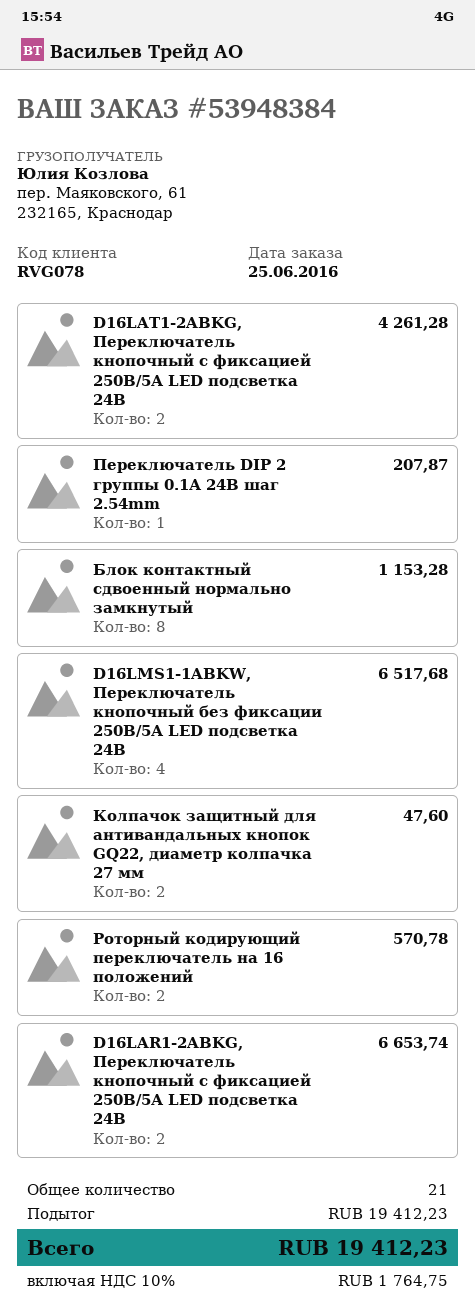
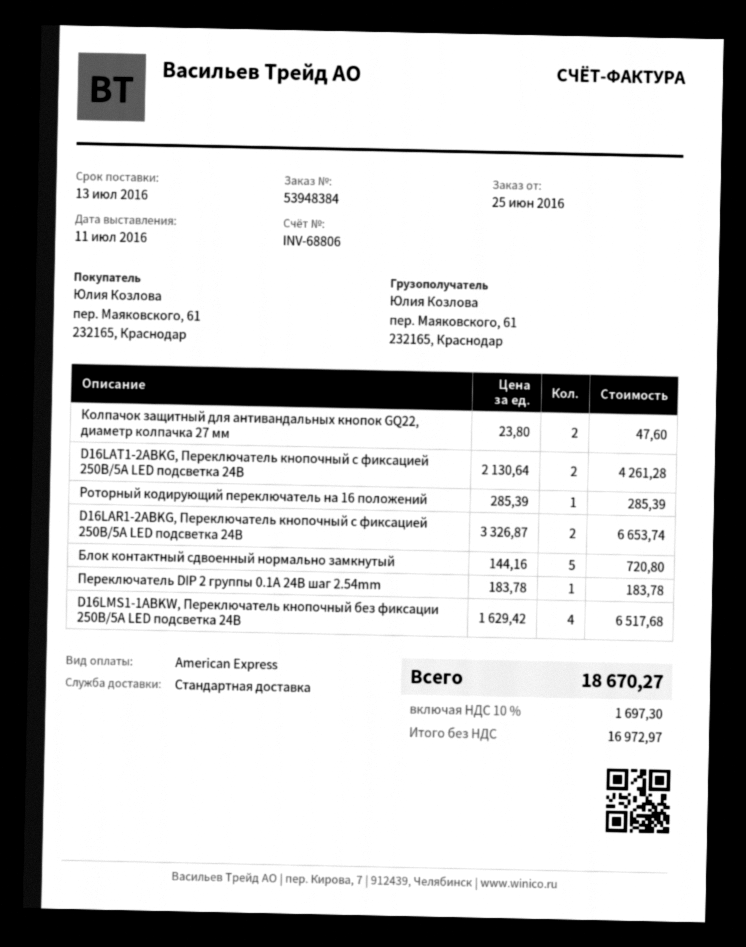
Переключатель DIP 2 группы 0.1А 24В шаг 2.54mm: 1 for 207.87 -> 1 for 183.78
Блок контактный сдвоенный нормально замкнутый: 8 for 1153.28 -> 5 for 720.80
Роторный кодирующий переключатель на 16 положений: 2 for 570.78 -> 1 for 285.39
tax: 10% = 1764.75 -> 10% = 1697.30
total: 19412.23 -> 18670.27

